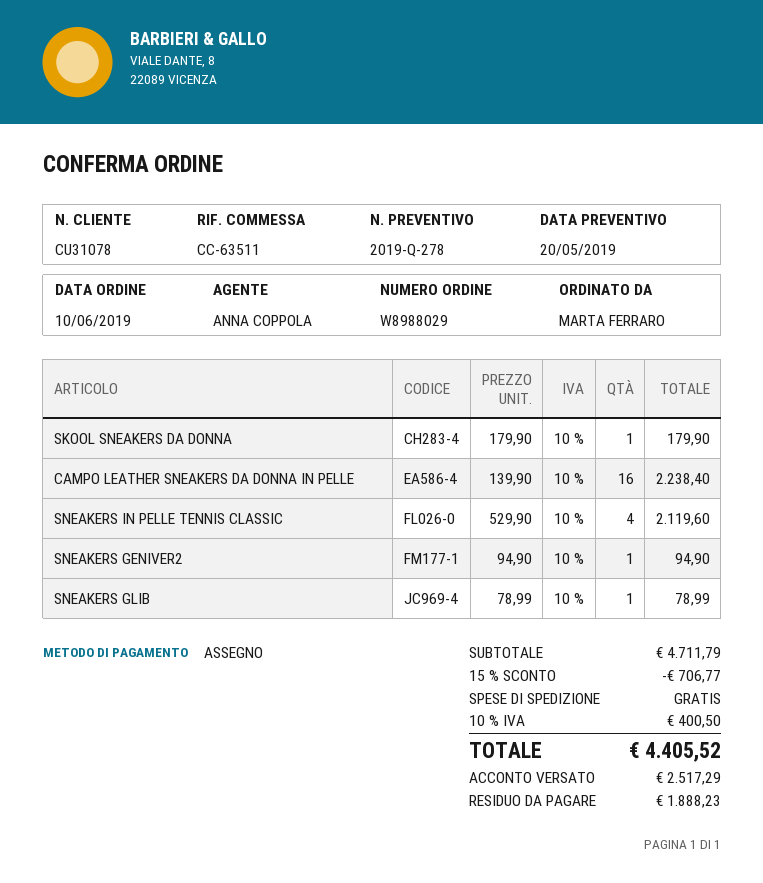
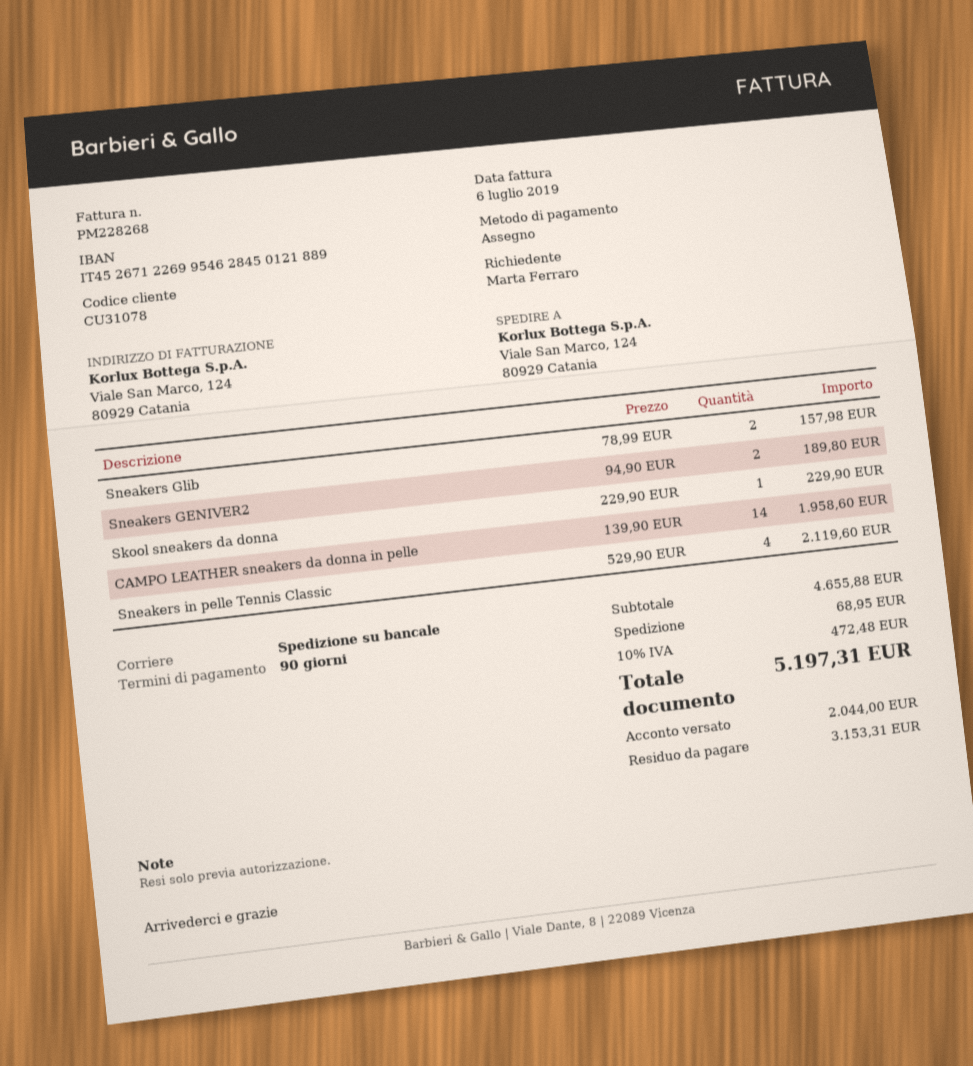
SKOOL SNEAKERS DA DONNA: 1 x 179.90 = 179.90 -> 1 x 229.90 = 229.90
CAMPO LEATHER SNEAKERS DA DONNA IN PELLE: 16 x 139.90 = 2238.40 -> 14 x 139.90 = 1958.60
SNEAKERS GENIVER2: 1 x 94.90 = 94.90 -> 2 x 94.90 = 189.80
SNEAKERS GLIB: 1 x 78.99 = 78.99 -> 2 x 78.99 = 157.98
subtotal: 4711.79 -> 4655.88
discount: 15% = 706.77 -> none
shipping: 0.00 -> 68.95
tax: 10% = 400.50 -> 10% = 472.48
total: 4405.52 -> 5197.31
deposit: 2517.29 -> 2044.00
balance: 1888.23 -> 3153.31

